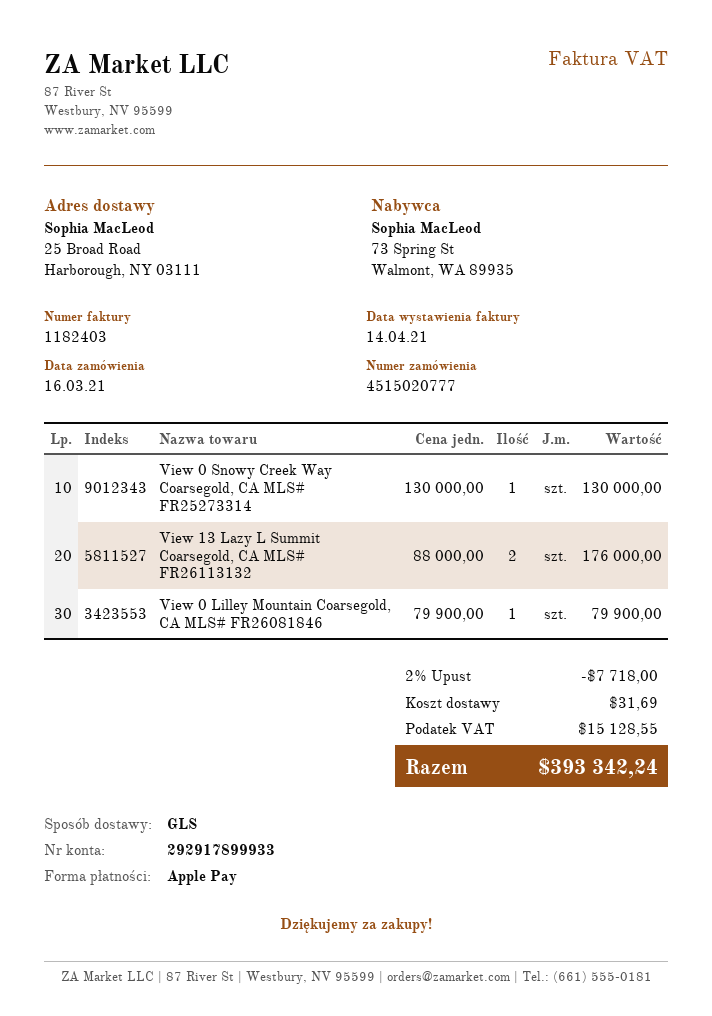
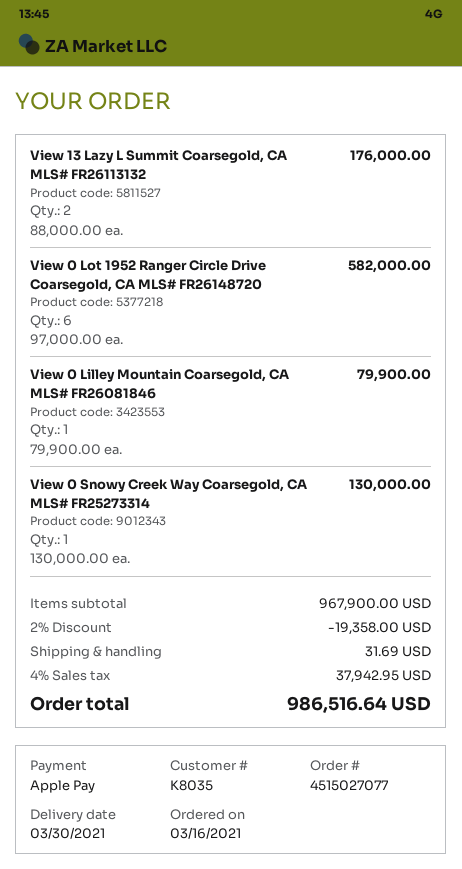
order number: 4515020777 -> 4515027077
View 0 Lot 1952 Ranger Circle Drive Coarsegold, CA MLS# FR26148720: none -> 6 x 97000.00 = 582000.00
discount: 2% = 7718.00 -> 2% = 19358.00
tax: 15128.55 -> 37942.95
total: 393342.24 -> 986516.64

